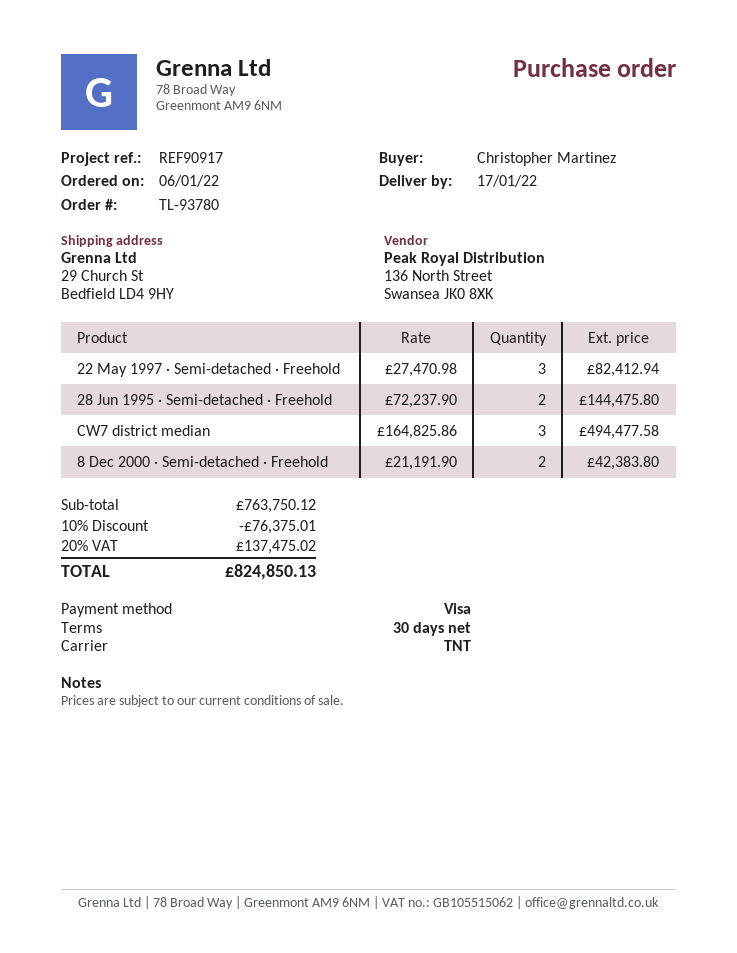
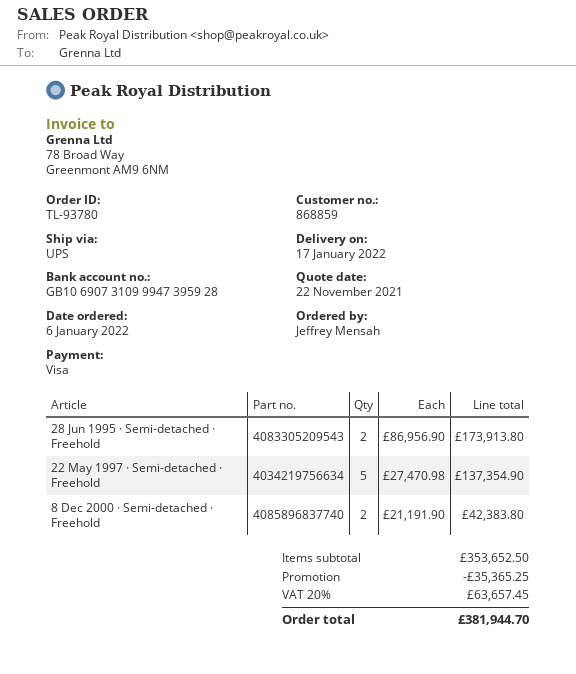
ordered by: Christopher Martinez -> Jeffrey Mensah
shipping method: TNT -> UPS
22 May 1997 · Semi-detached · Freehold: 3 x 27470.98 = 82412.94 -> 5 x 27470.98 = 137354.90
28 Jun 1995 · Semi-detached · Freehold: 2 x 72237.90 = 144475.80 -> 2 x 86956.90 = 173913.80
CW7 district median: 3 x 164825.86 = 494477.58 -> none
subtotal: 763750.12 -> 353652.50
discount: 76375.01 -> 35365.25
tax: 20% = 137475.02 -> 20% = 63657.45
total: 824850.13 -> 381944.70

